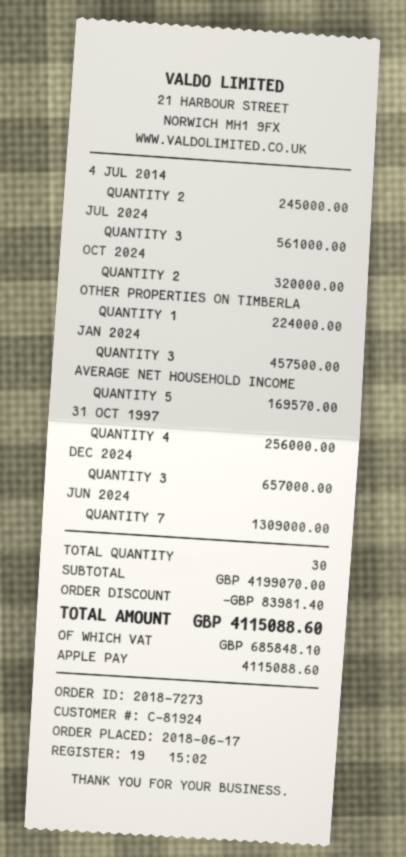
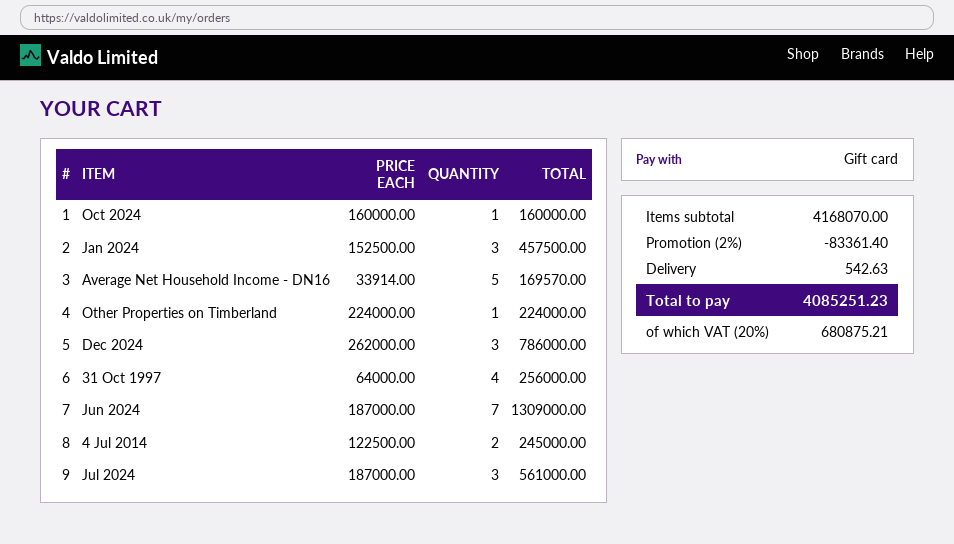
payment method: Apple Pay -> gift card
OCT 2024: 2 for 320000.00 -> 1 for 160000.00
DEC 2024: 3 for 657000.00 -> 3 for 786000.00
subtotal: 4199070.00 -> 4168070.00
discount: 83981.40 -> 83361.40
shipping: none -> 542.63
tax: 685848.10 -> 680875.21
total: 4115088.60 -> 4085251.23

